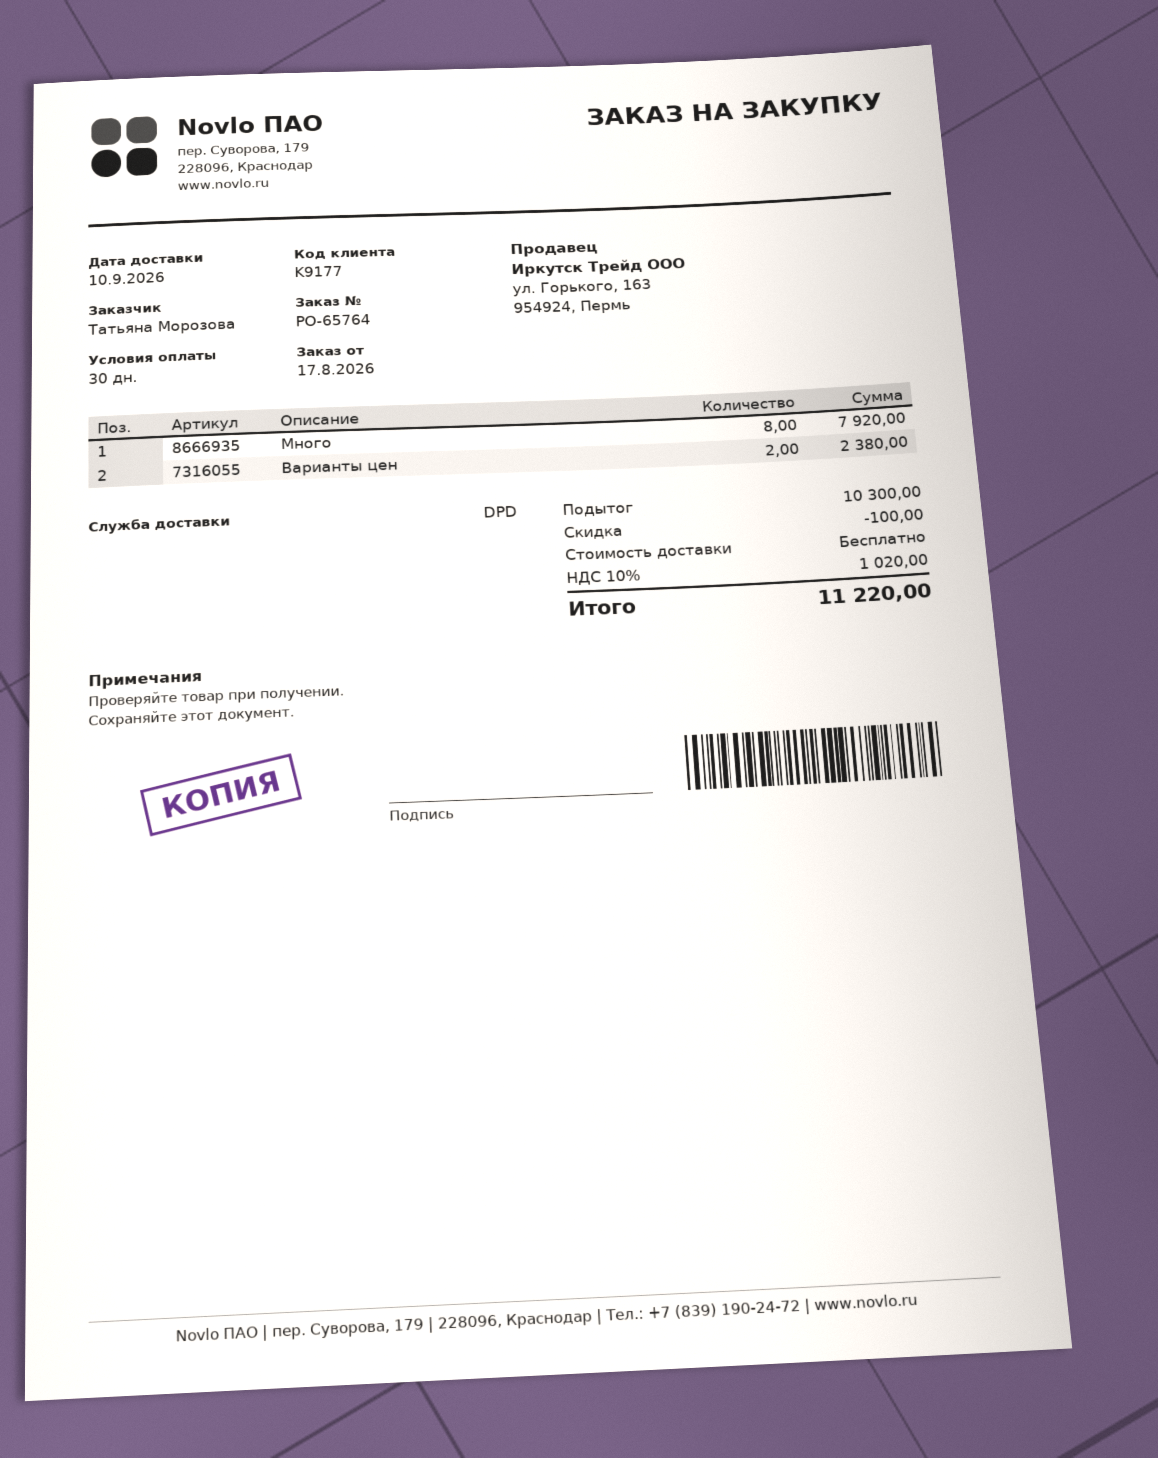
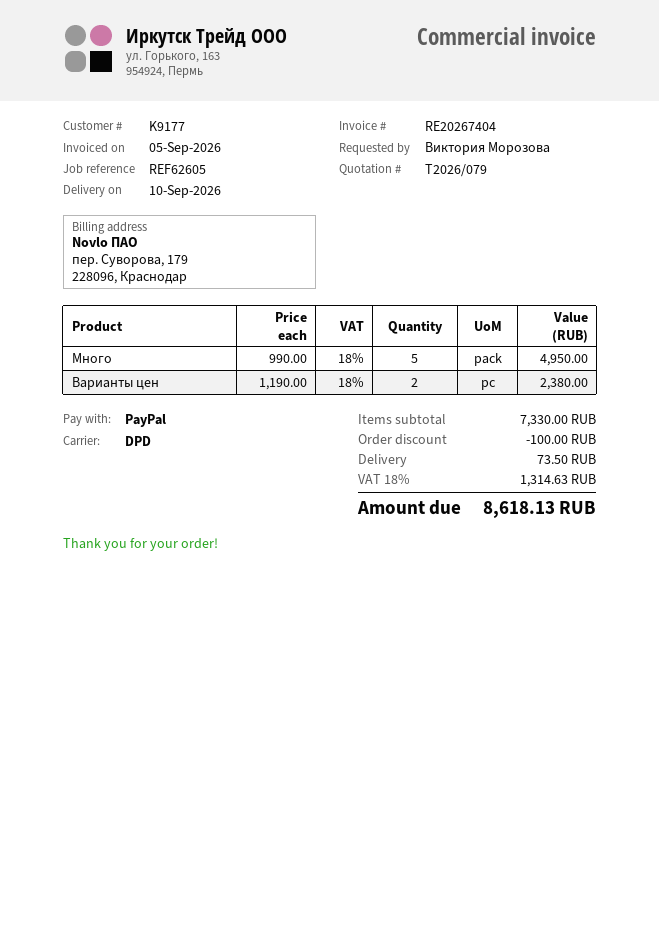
ordered by: Татьяна Морозова -> Виктория Морозова
Много: 8 for 7920.00 -> 5 for 4950.00
subtotal: 10300.00 -> 7330.00
shipping: 0.00 -> 73.50
tax: 10% = 1020.00 -> 18% = 1314.63
total: 11220.00 -> 8618.13

